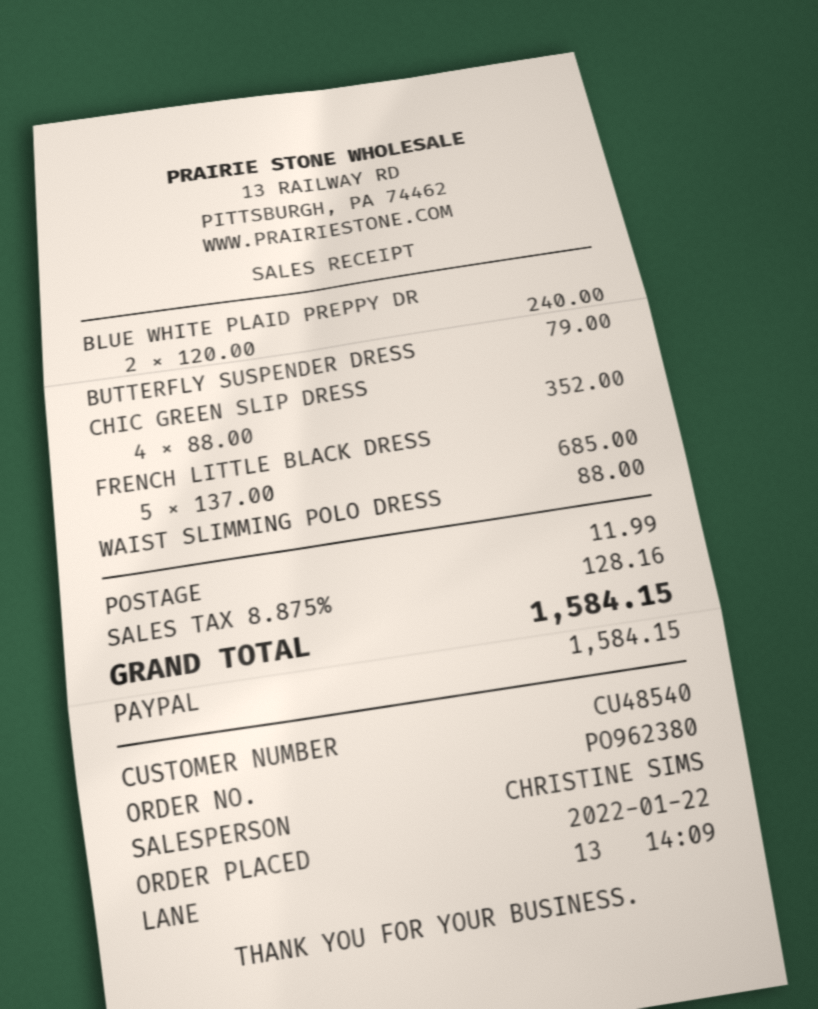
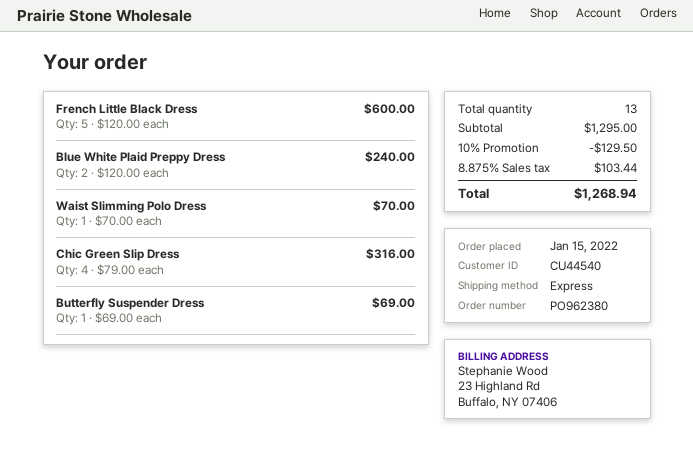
order date: 2022-01-22 -> 2022-01-15
customer number: CU48540 -> CU44540
BUTTERFLY SUSPENDER DRESS: 1 x 79.00 = 79.00 -> 1 x 69.00 = 69.00
CHIC GREEN SLIP DRESS: 4 x 88.00 = 352.00 -> 4 x 79.00 = 316.00
FRENCH LITTLE BLACK DRESS: 5 x 137.00 = 685.00 -> 5 x 120.00 = 600.00
WAIST SLIMMING POLO DRESS: 1 x 88.00 = 88.00 -> 1 x 70.00 = 70.00
discount: none -> 10% = 129.50
shipping: 11.99 -> none
tax: 8.875% = 128.16 -> 8.875% = 103.44
total: 1584.15 -> 1268.94

